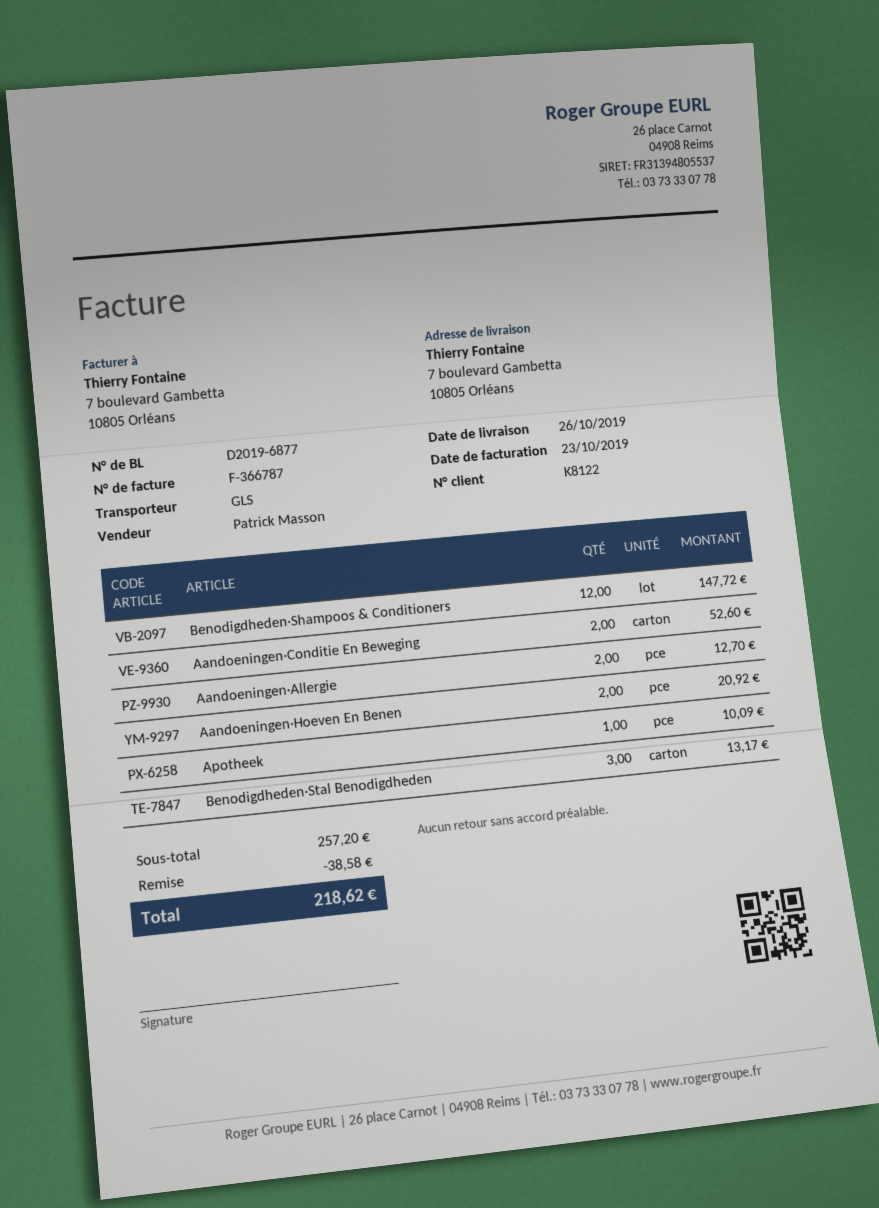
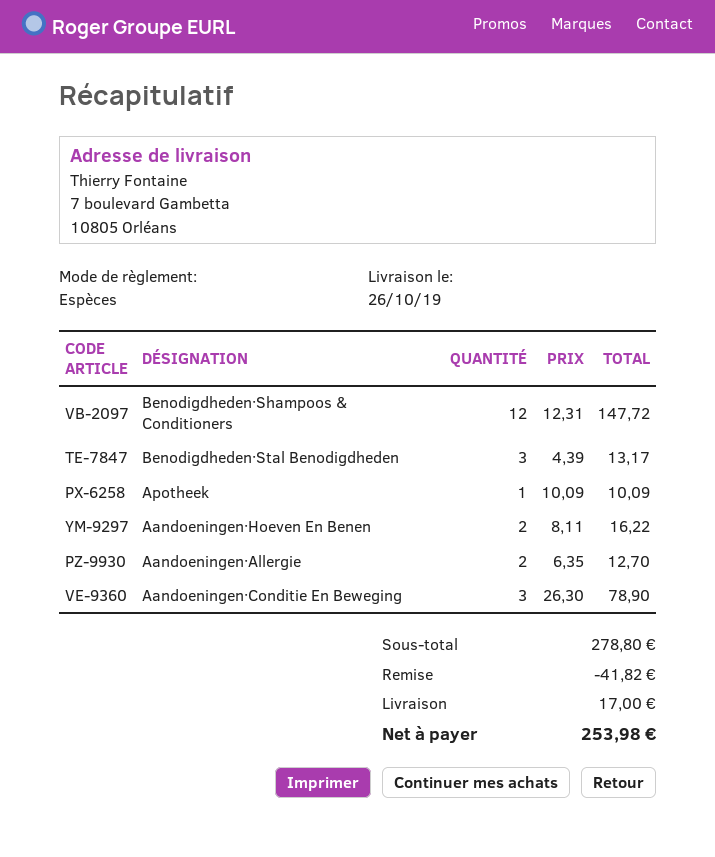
Aandoeningen·Conditie En Beweging: 2 for 52.60 -> 3 for 78.90
Aandoeningen·Hoeven En Benen: 2 for 20.92 -> 2 for 16.22
subtotal: 257.20 -> 278.80
discount: 38.58 -> 41.82
shipping: none -> 17.00
total: 218.62 -> 253.98

